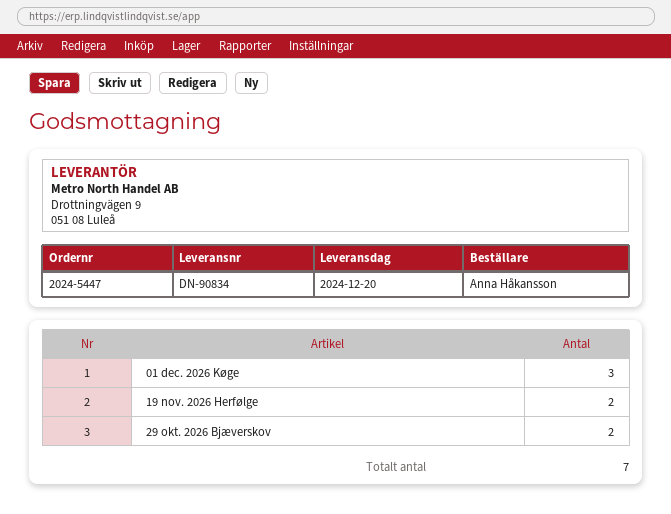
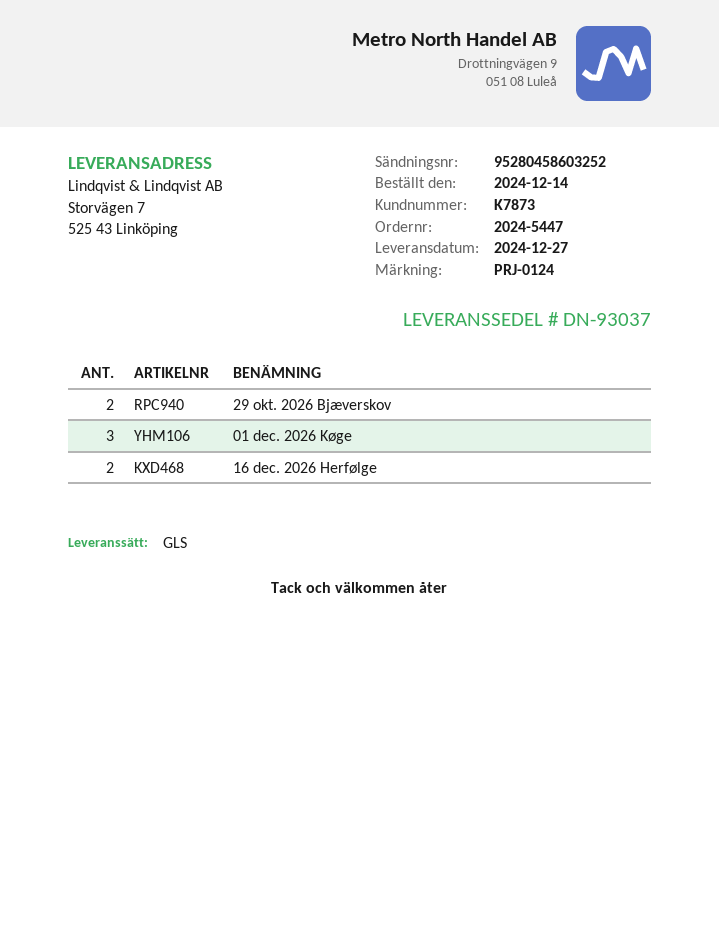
delivery note number: DN-90834 -> DN-93037
delivery date: 2024-12-20 -> 2024-12-27
19 nov. 2026 Herfølge: 2 -> none
16 dec. 2026 Herfølge: none -> 2

